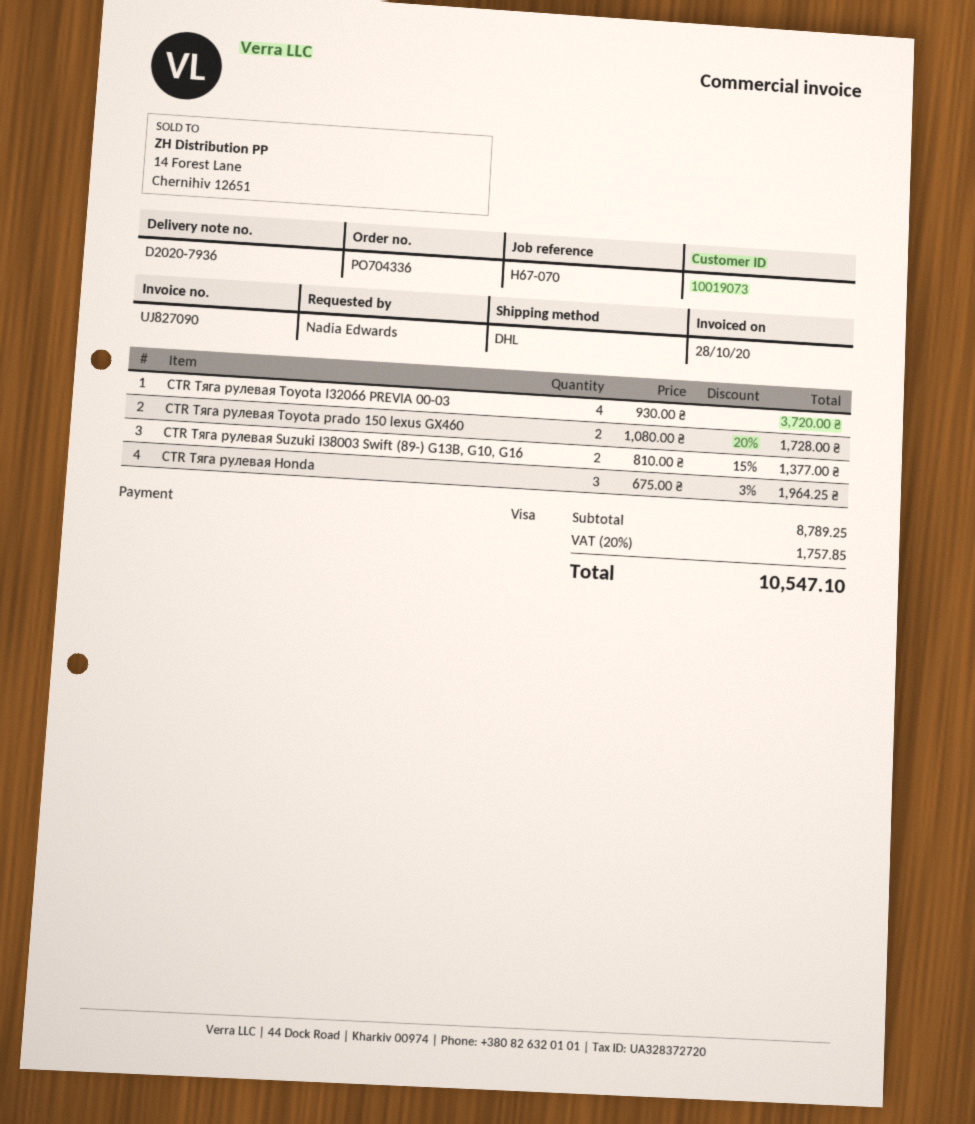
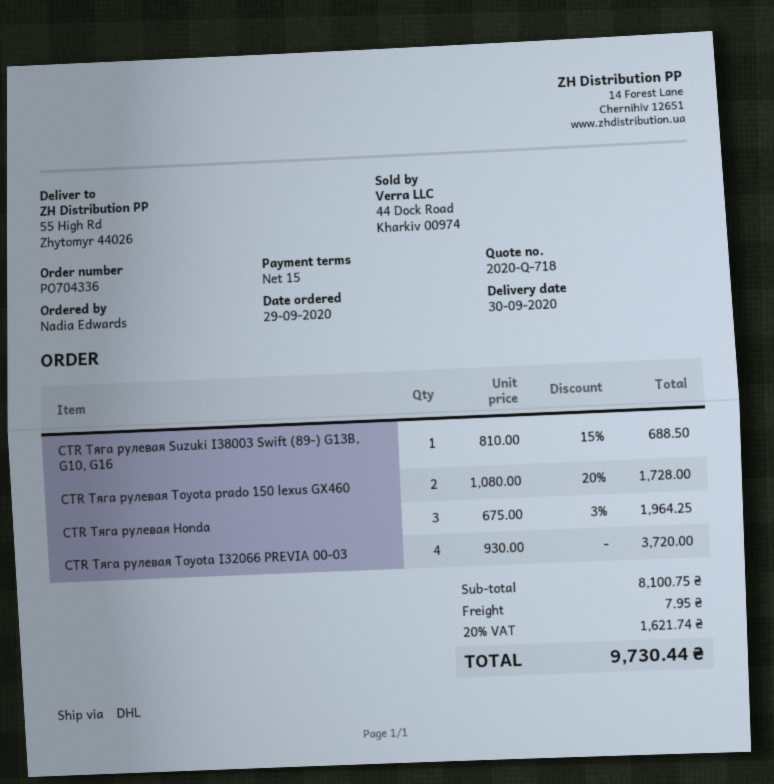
CTR Тяга рулевая Suzuki I38003 Swift (89-) G13B, G10, G16: 2 x 810.00 - 15% = 1377.00 -> 1 x 810.00 - 15% = 688.50
subtotal: 8789.25 -> 8100.75
shipping: none -> 7.95
tax: 20% = 1757.85 -> 20% = 1621.74
total: 10547.10 -> 9730.44

